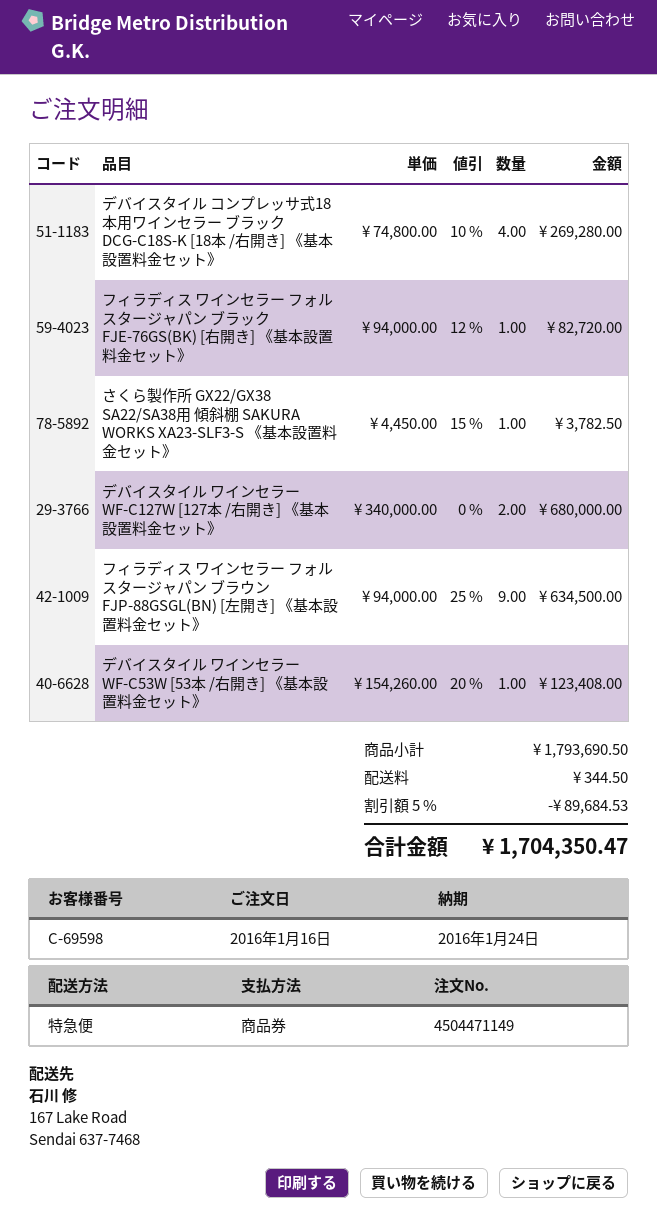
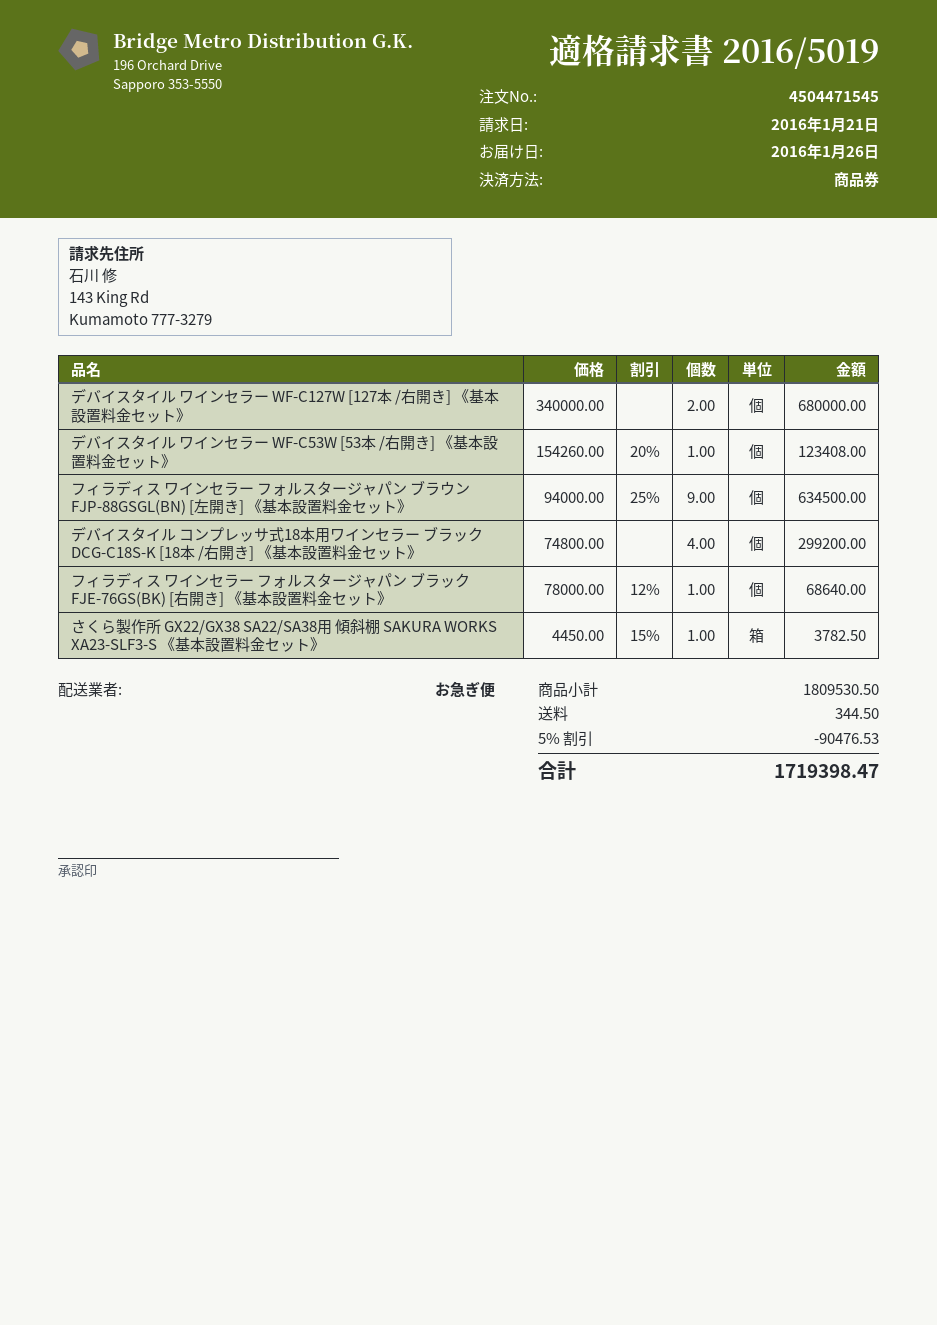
order number: 4504471149 -> 4504471545
delivery date: 2016-01-24 -> 2016-01-26
デバイスタイル コンプレッサ式18本用ワインセラー ブラック DCG-C18S-K [18本 /右開き] 《基本設置料金セット》: 4 x 74800.00 - 10% = 269280.00 -> 4 x 74800.00 = 299200.00
フィラディス ワインセラー フォルスタージャパン ブラック FJE-76GS(BK) [右開き] 《基本設置料金セット》: 1 x 94000.00 - 12% = 82720.00 -> 1 x 78000.00 - 12% = 68640.00
subtotal: 1793690.50 -> 1809530.50
discount: 5% = 89684.53 -> 5% = 90476.53
total: 1704350.47 -> 1719398.47

